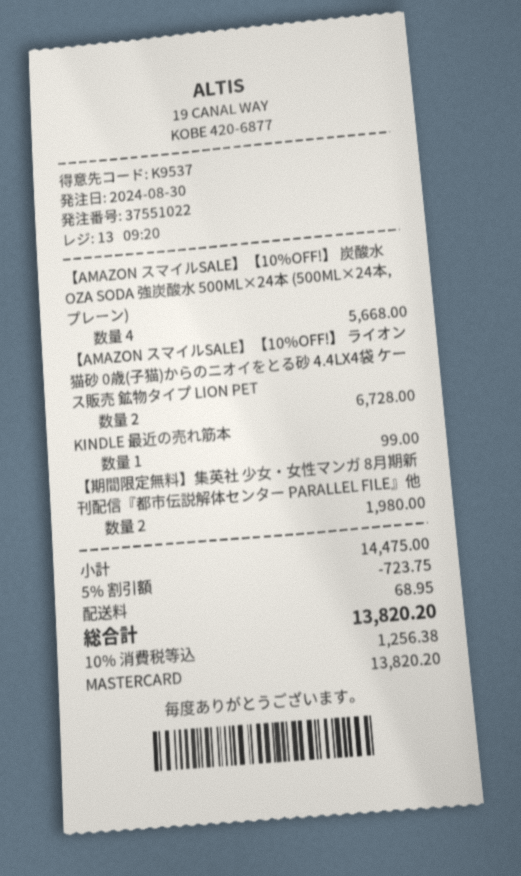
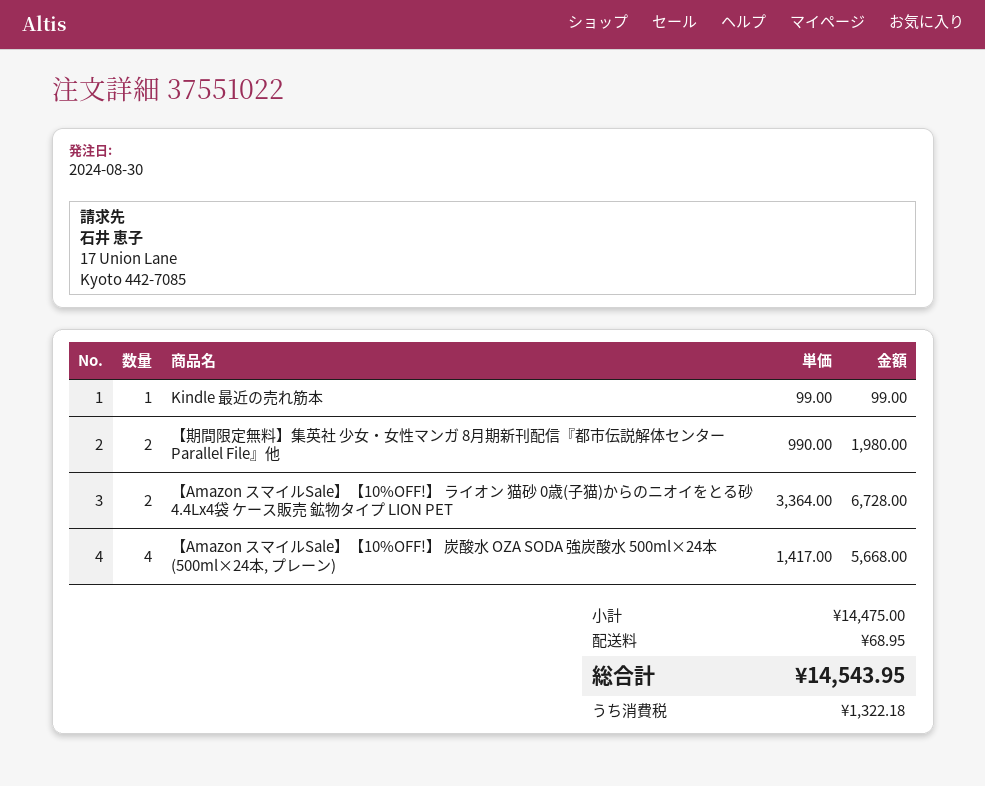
discount: 5% = 723.75 -> none
tax: 1256.38 -> 1322.18
total: 13820.20 -> 14543.95

